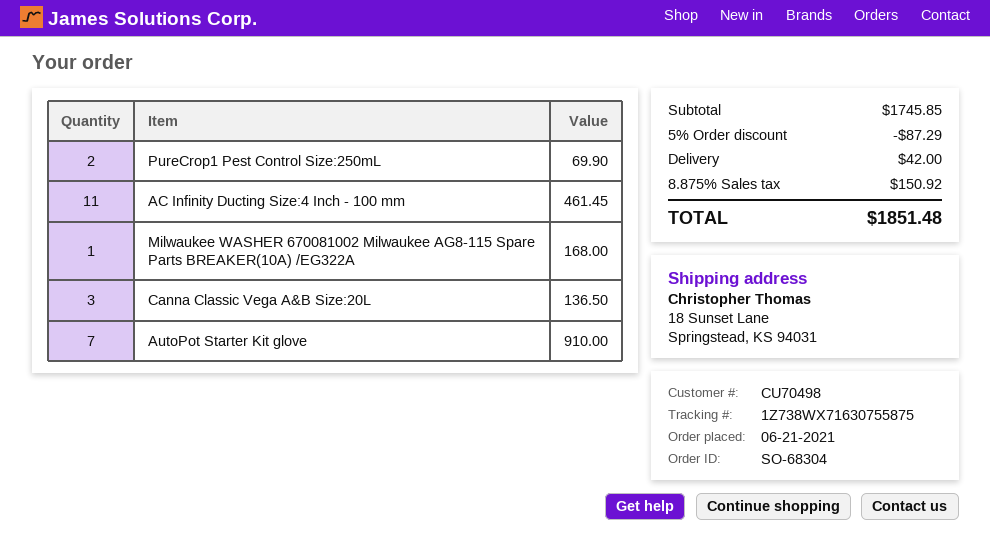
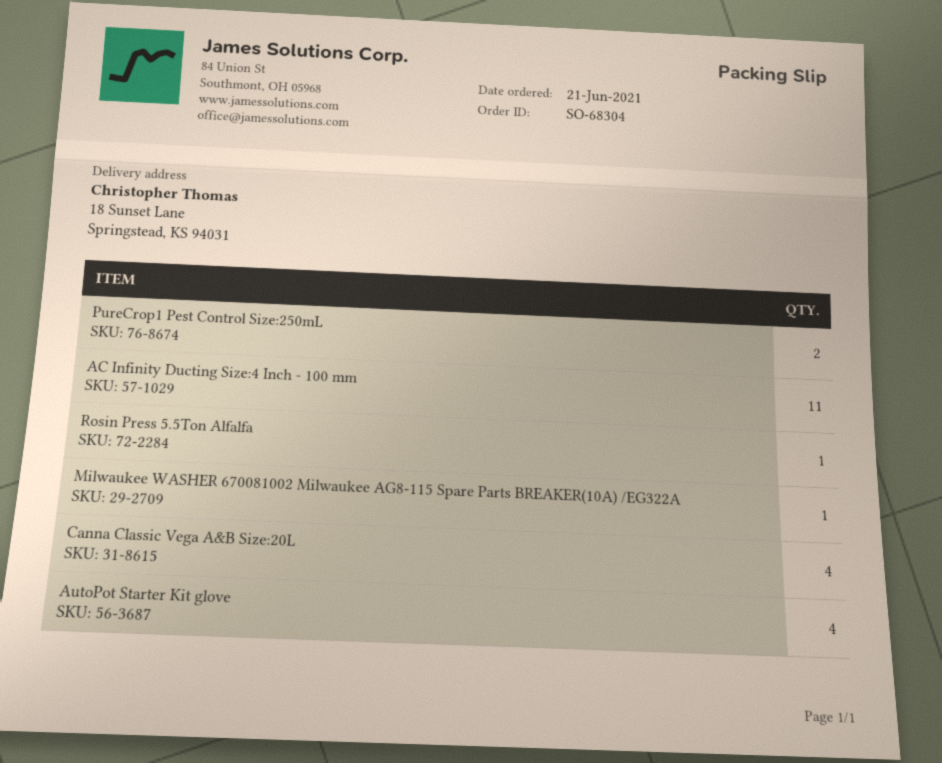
Canna Classic Vega A&B Size:20L: 3 -> 4
AutoPot Starter Kit glove: 7 -> 4
Rosin Press 5.5Ton Alfalfa: none -> 1

